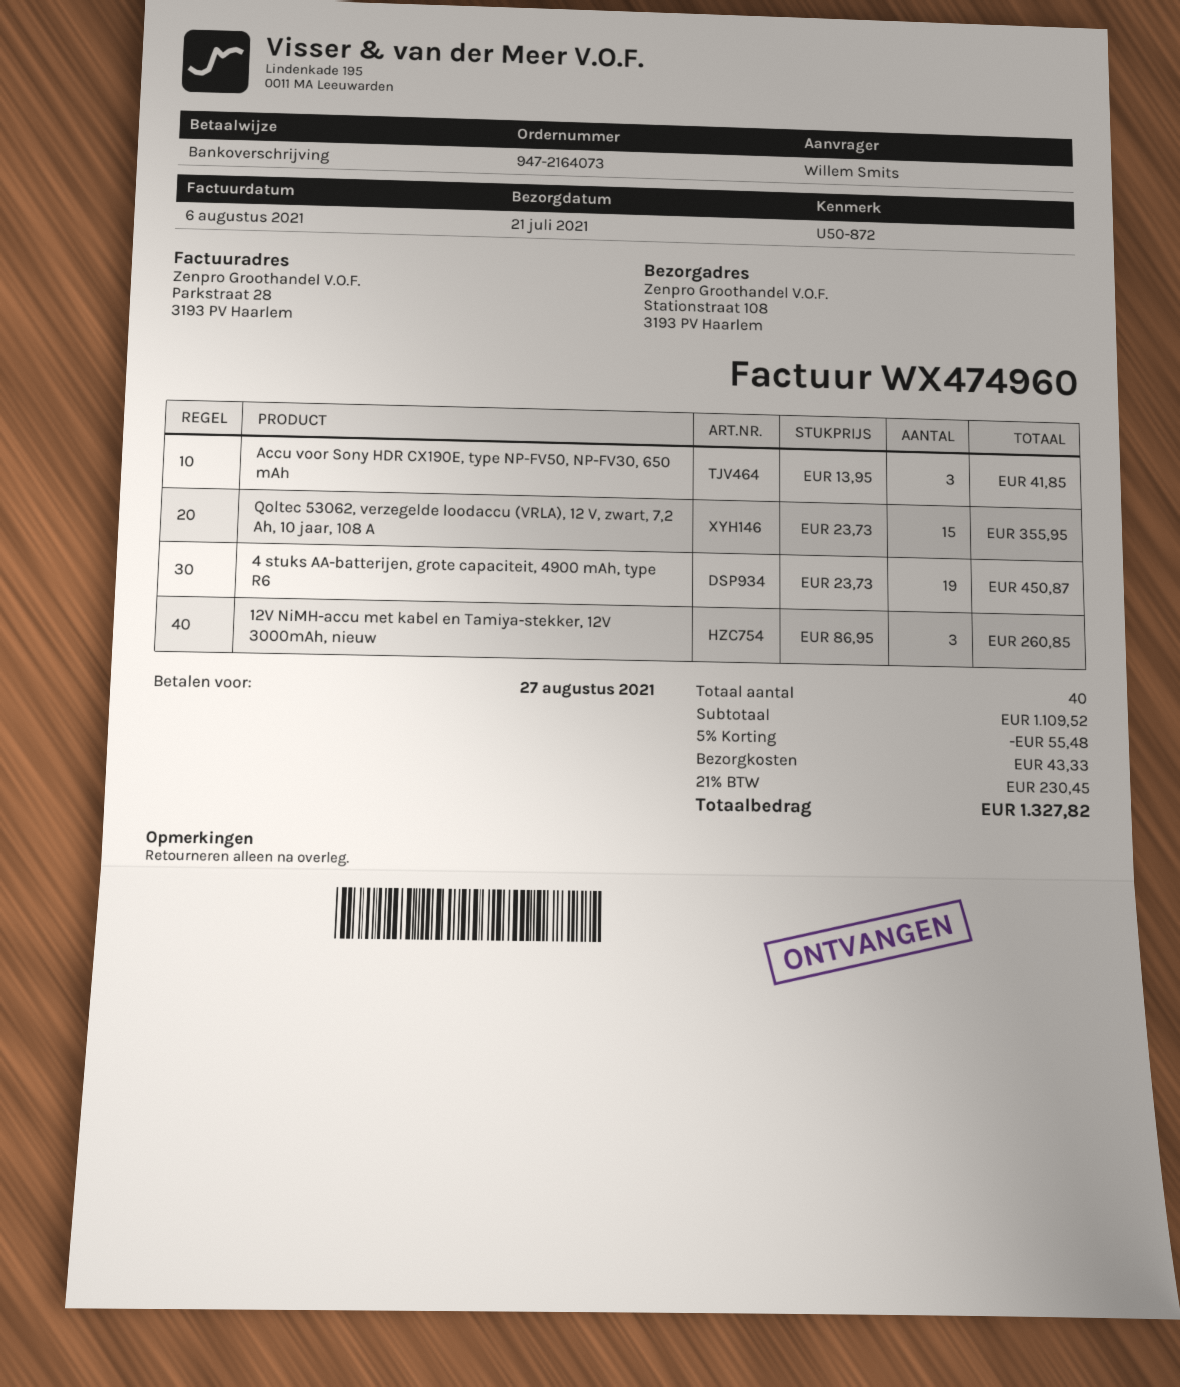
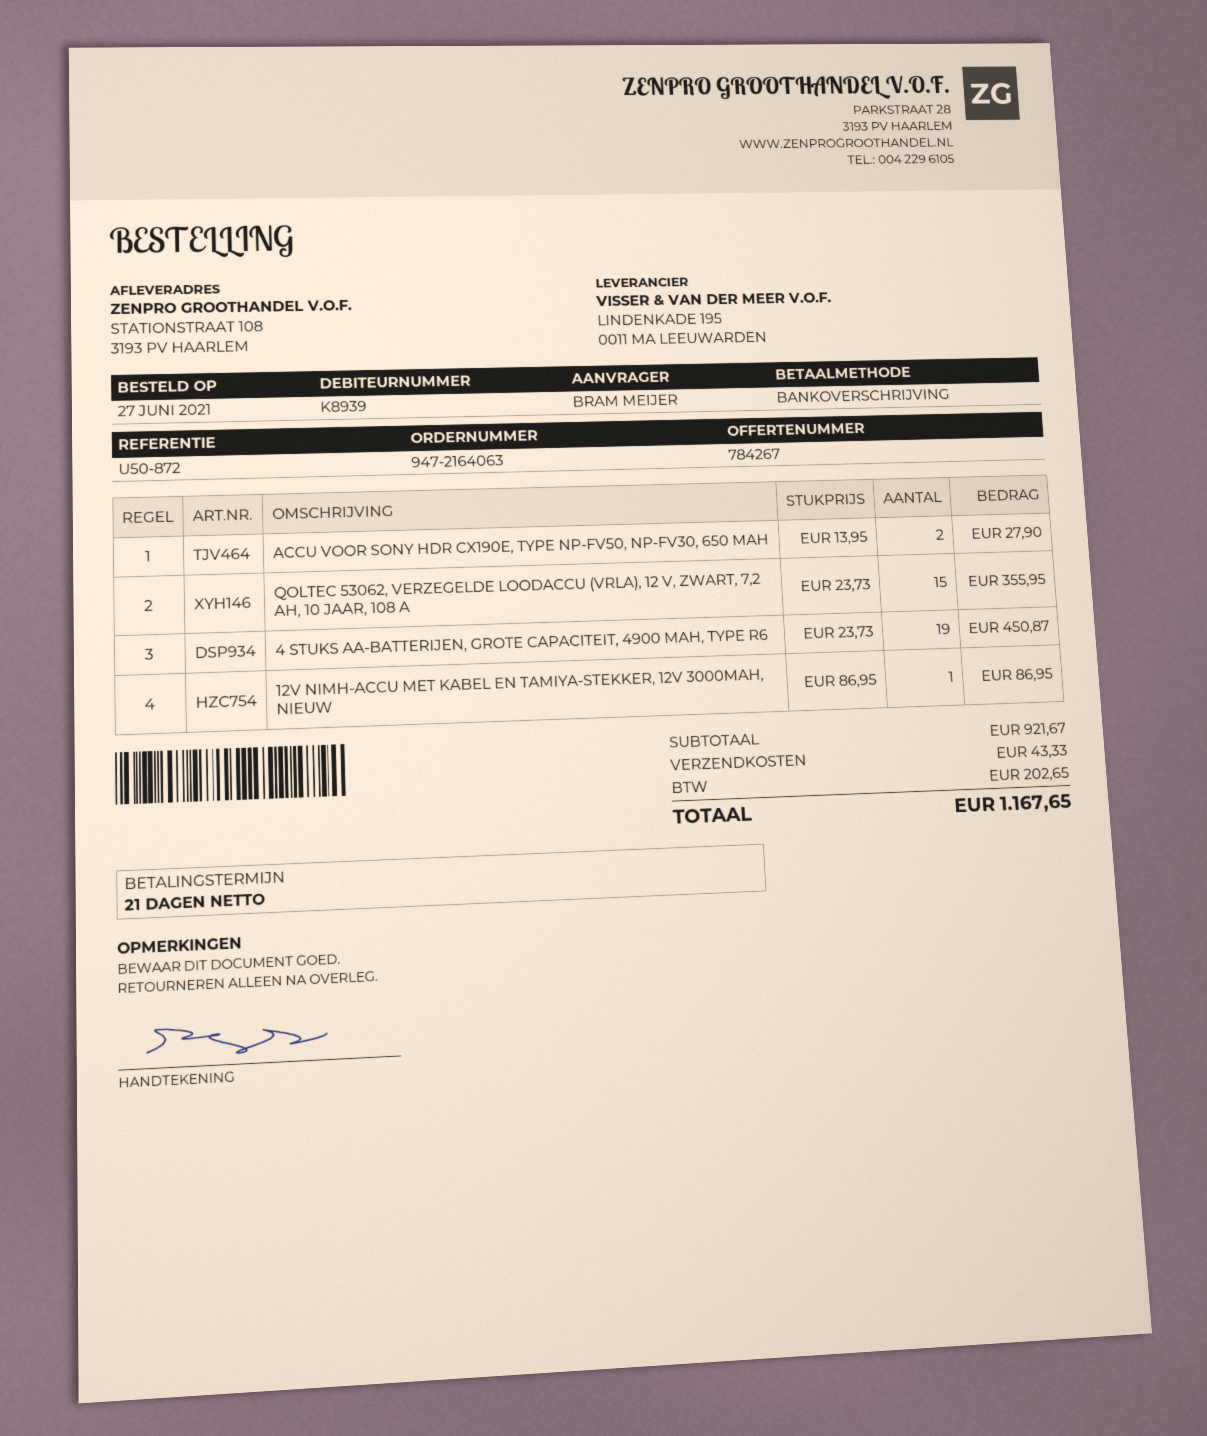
order number: 947-2164073 -> 947-2164063
ordered by: Willem Smits -> BRAM MEIJER
Accu voor Sony HDR CX190E, type NP-FV50, NP-FV30, 650 mAh: 3 x 13.95 = 41.85 -> 2 x 13.95 = 27.90
12V NiMH-accu met kabel en Tamiya-stekker, 12V 3000mAh, nieuw: 3 x 86.95 = 260.85 -> 1 x 86.95 = 86.95
subtotal: 1109.52 -> 921.67
discount: 5% = 55.48 -> none
tax: 230.45 -> 202.65
total: 1327.82 -> 1167.65

